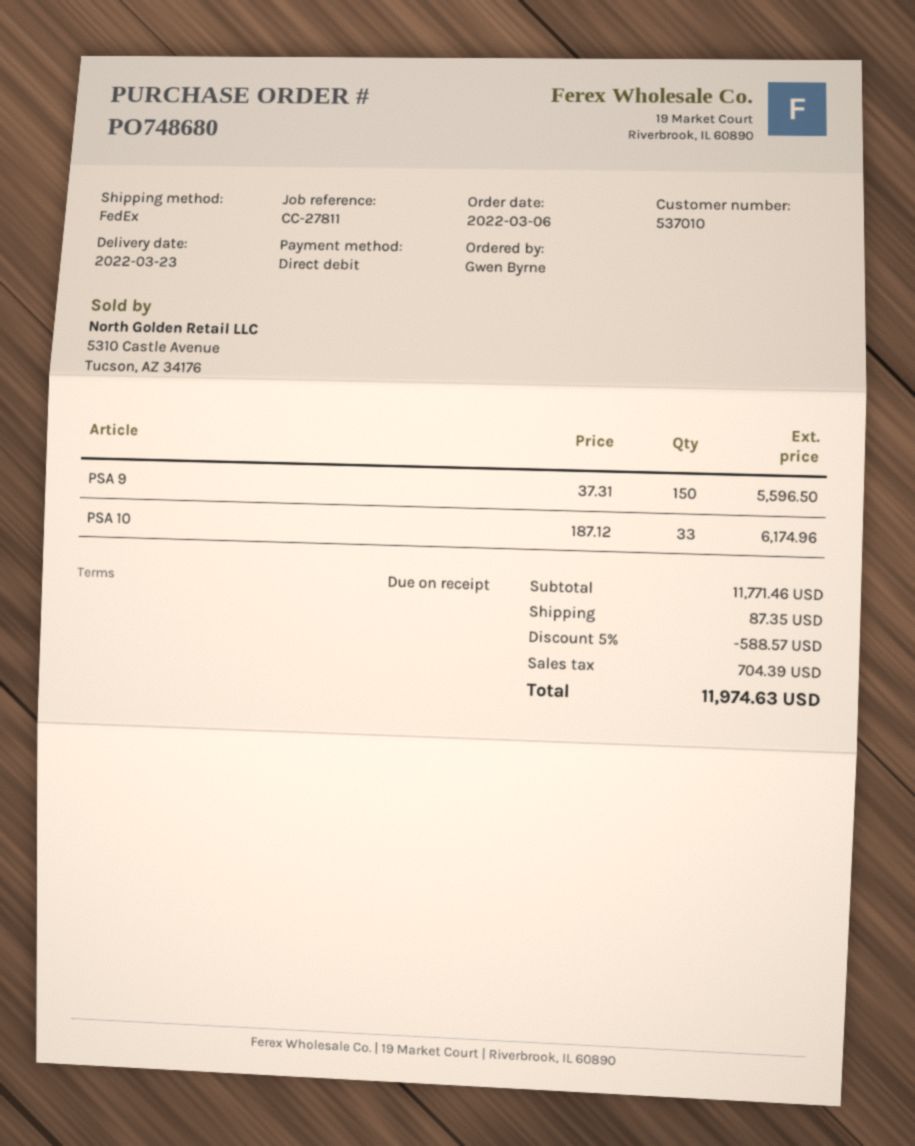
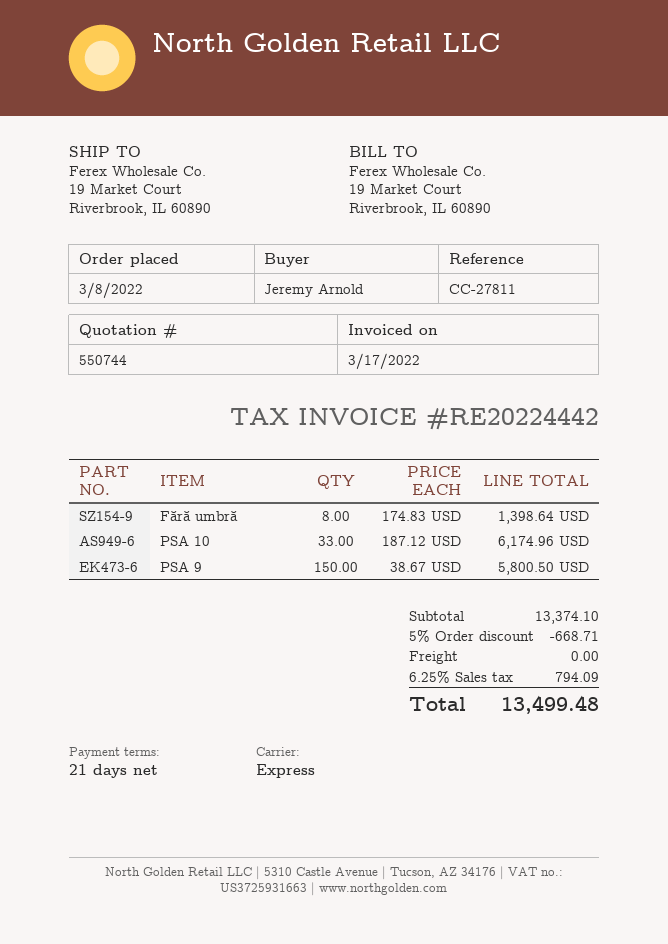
order date: 2022-03-06 -> 2022-03-08
payment terms: on receipt -> 21 days
ordered by: Gwen Byrne -> Jeremy Arnold
shipping method: FedEx -> express
PSA 9: 150 x 37.31 = 5596.50 -> 150 x 38.67 = 5800.50
Fără umbră: none -> 8 x 174.83 = 1398.64
subtotal: 11771.46 -> 13374.10
discount: 5% = 588.57 -> 5% = 668.71
shipping: 87.35 -> 0.00
tax: 704.39 -> 794.09
total: 11974.63 -> 13499.48

